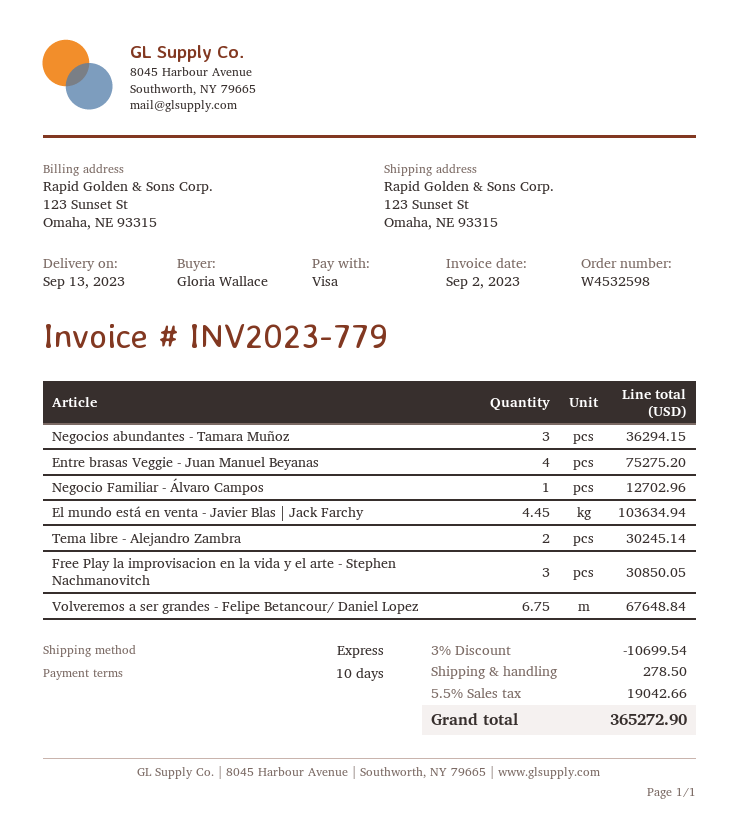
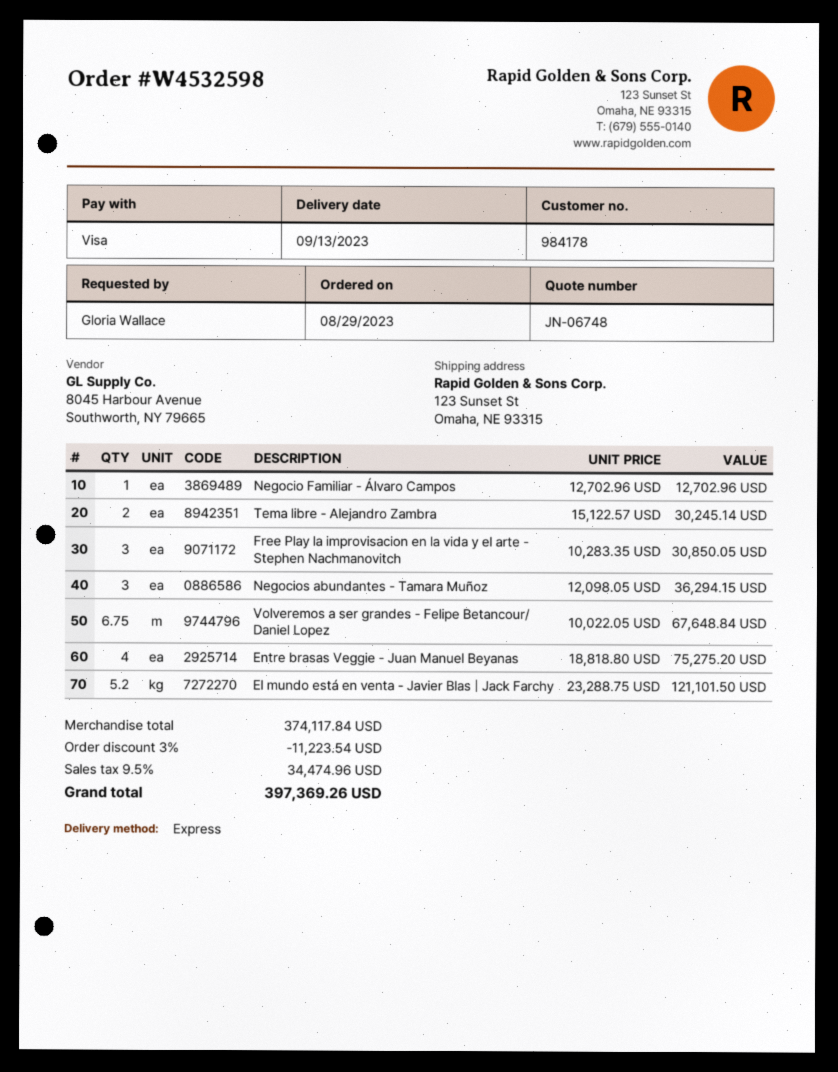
El mundo está en venta - Javier Blas | Jack Farchy: 4.45 for 103634.94 -> 5.2 for 121101.50
discount: 3% = 10699.54 -> 3% = 11223.54
shipping: 278.50 -> none
tax: 5.5% = 19042.66 -> 9.5% = 34474.96
total: 365272.90 -> 397369.26

